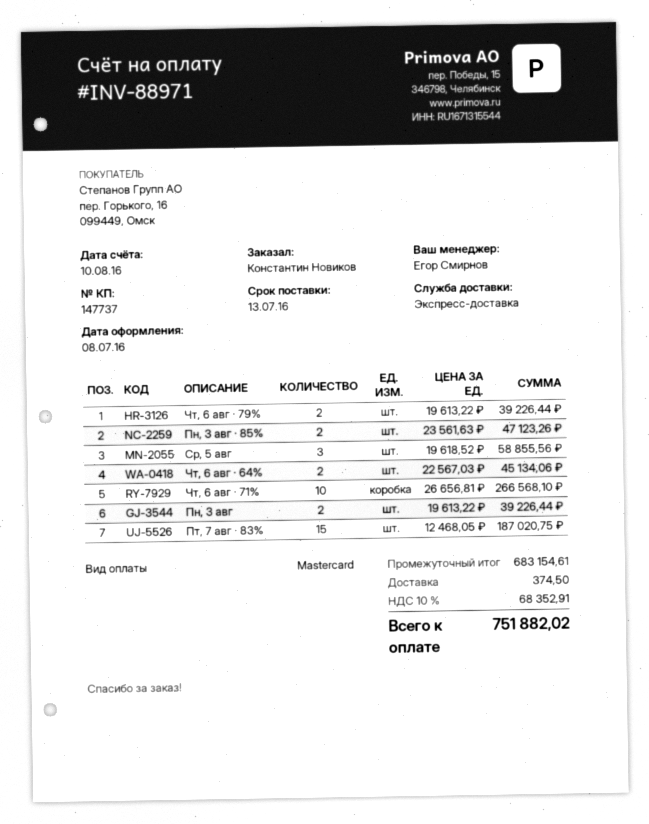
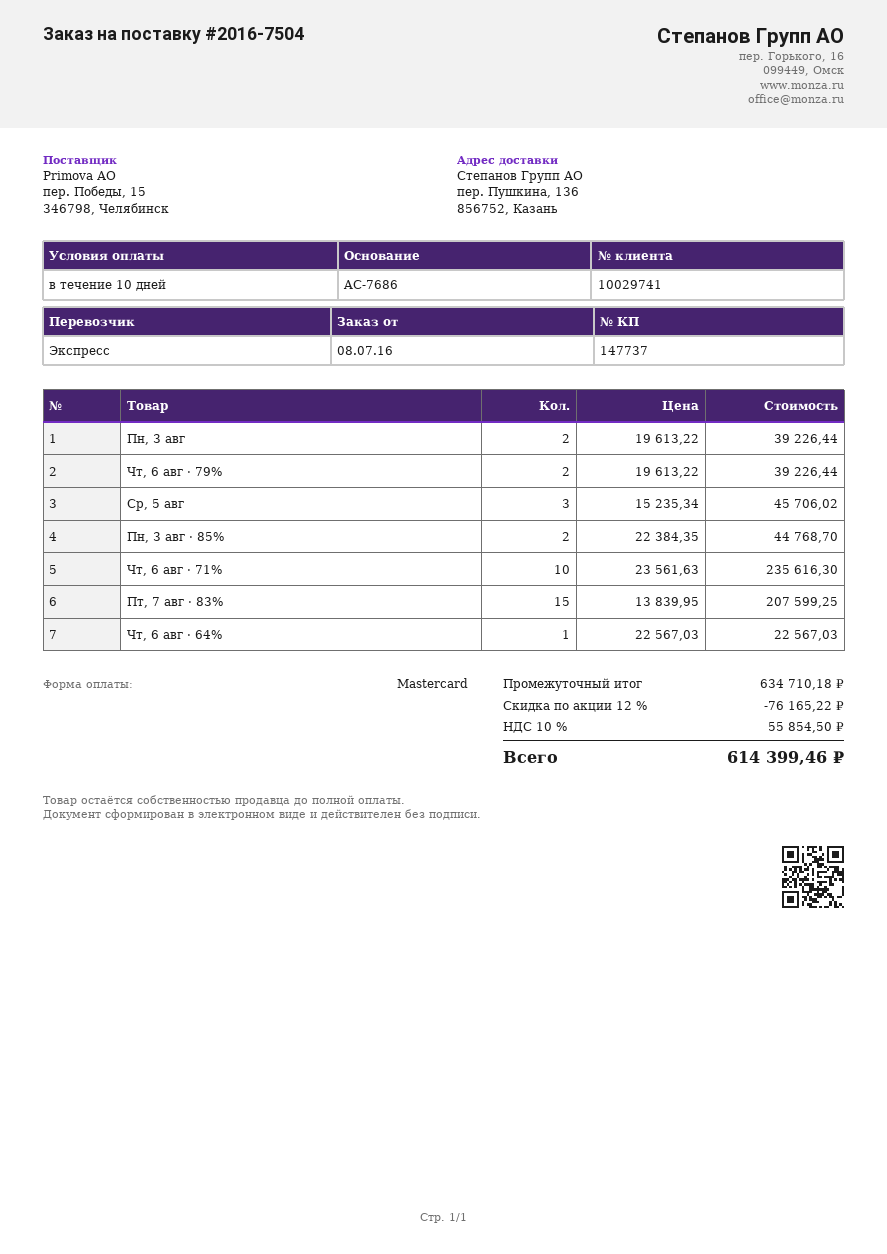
Пн, 3 авг · 85%: 2 x 23561.63 = 47123.26 -> 2 x 22384.35 = 44768.70
Ср, 5 авг: 3 x 19618.52 = 58855.56 -> 3 x 15235.34 = 45706.02
Чт, 6 авг · 64%: 2 x 22567.03 = 45134.06 -> 1 x 22567.03 = 22567.03
Чт, 6 авг · 71%: 10 x 26656.81 = 266568.10 -> 10 x 23561.63 = 235616.30
Пт, 7 авг · 83%: 15 x 12468.05 = 187020.75 -> 15 x 13839.95 = 207599.25
subtotal: 683154.61 -> 634710.18
discount: none -> 12% = 76165.22
shipping: 374.50 -> none
tax: 10% = 68352.91 -> 10% = 55854.50
total: 751882.02 -> 614399.46

